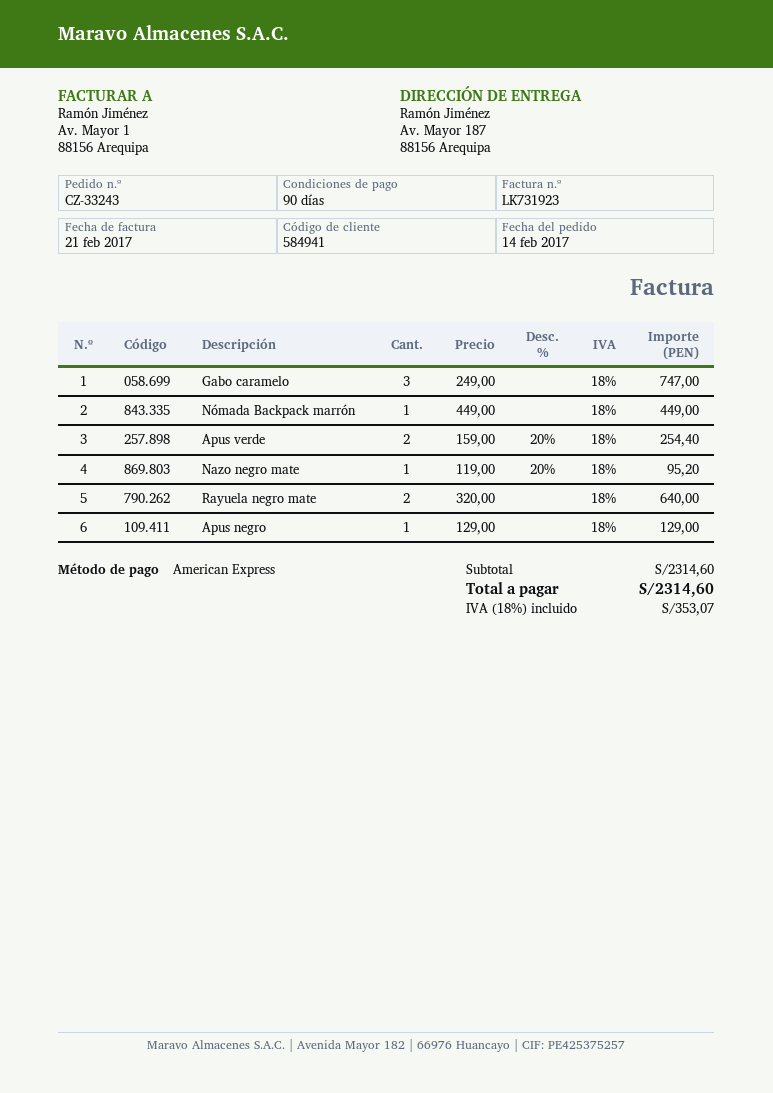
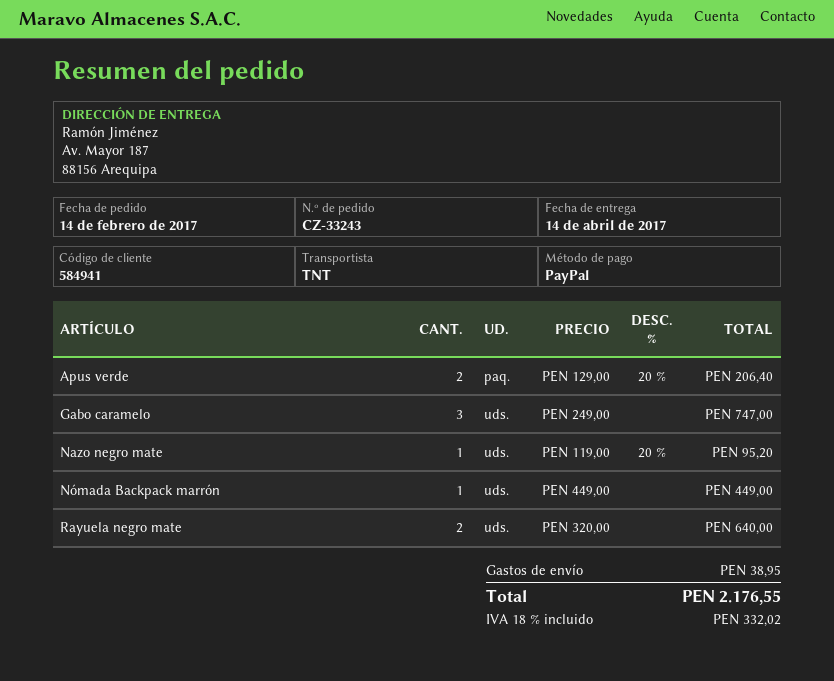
payment method: American Express -> PayPal
Apus verde: 2 x 159.00 - 20% = 254.40 -> 2 x 129.00 - 20% = 206.40
Apus negro: 1 x 129.00 = 129.00 -> none
shipping: none -> 38.95
tax: 18% = 353.07 -> 18% = 332.02
total: 2314.60 -> 2176.55

